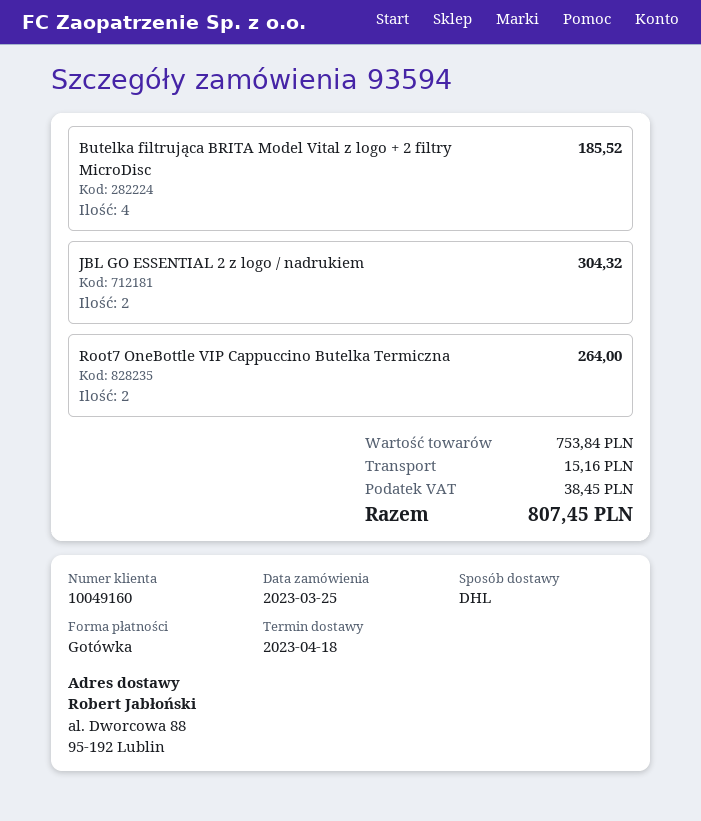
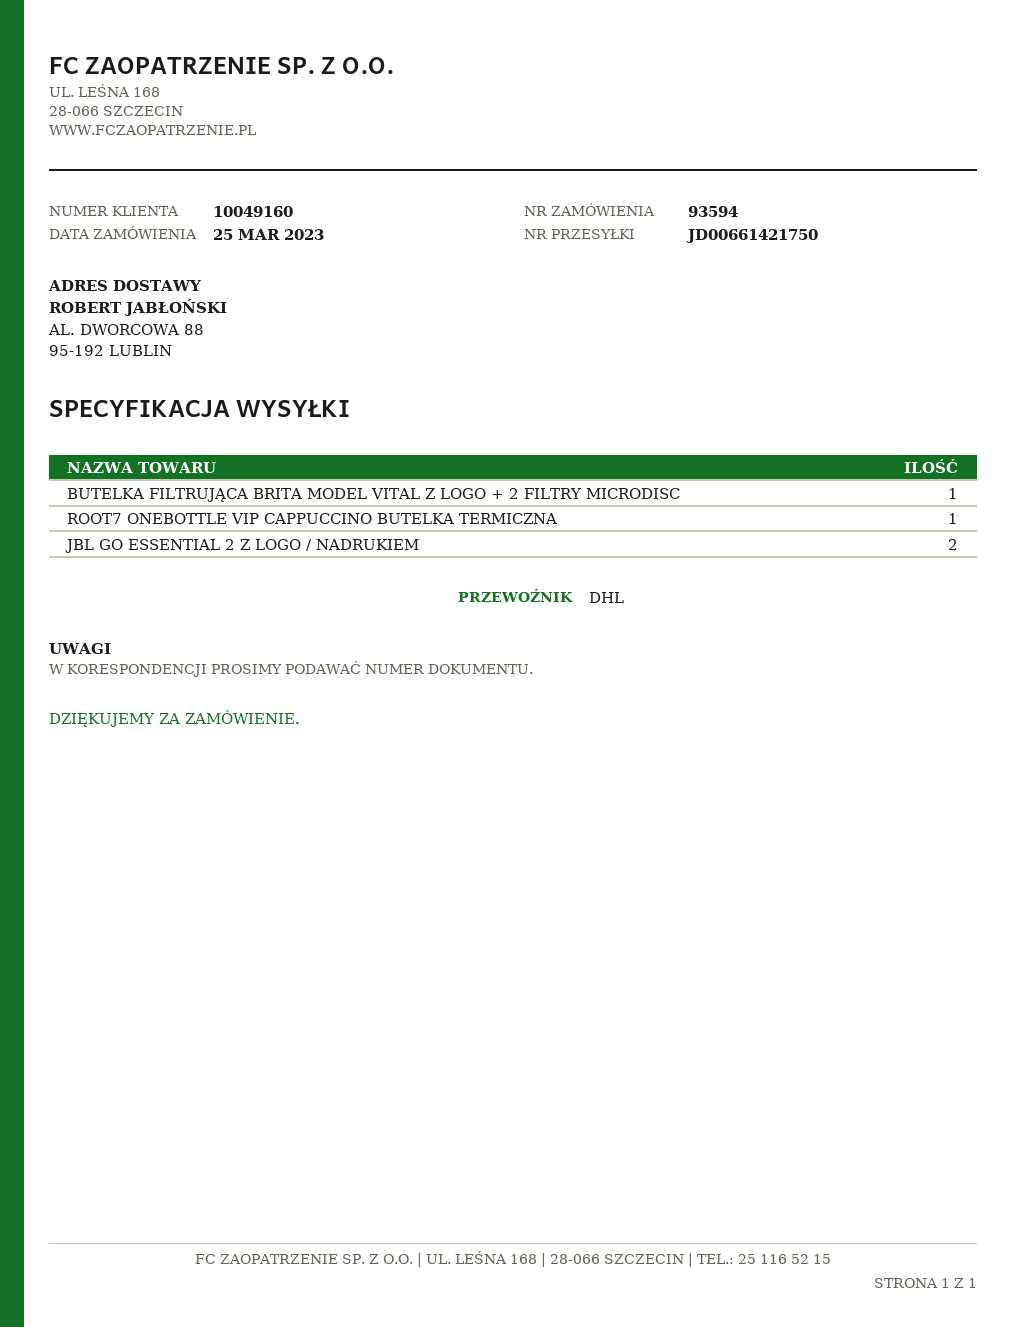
Butelka filtrująca BRITA Model Vital z logo + 2 filtry MicroDisc: 4 -> 1
Root7 OneBottle VIP Cappuccino Butelka Termiczna: 2 -> 1

